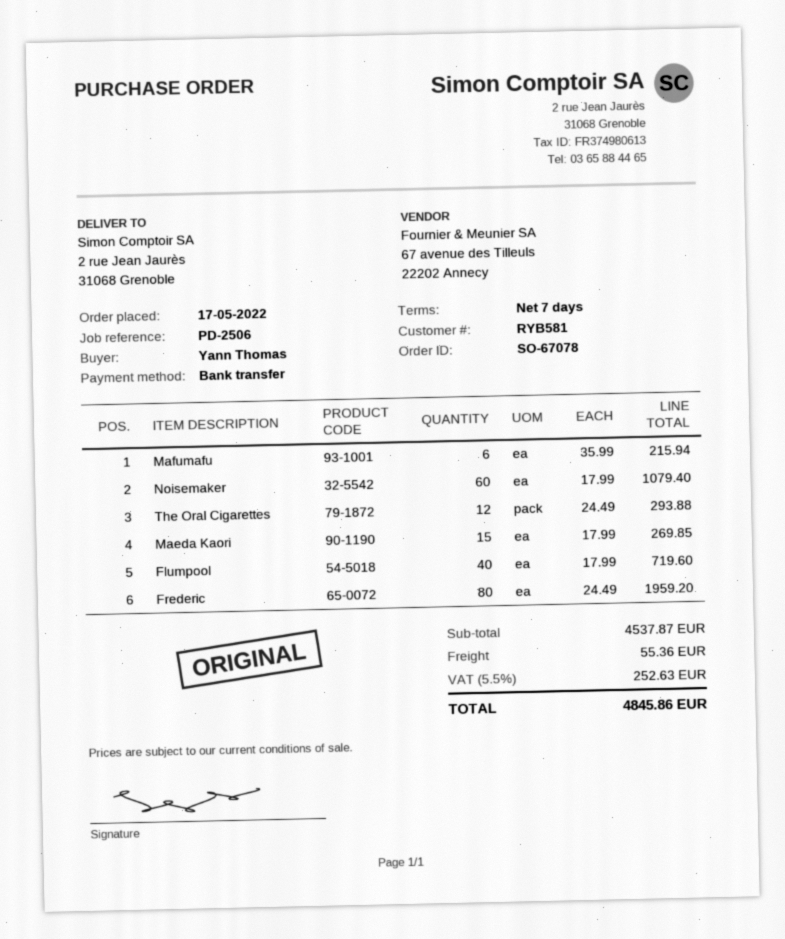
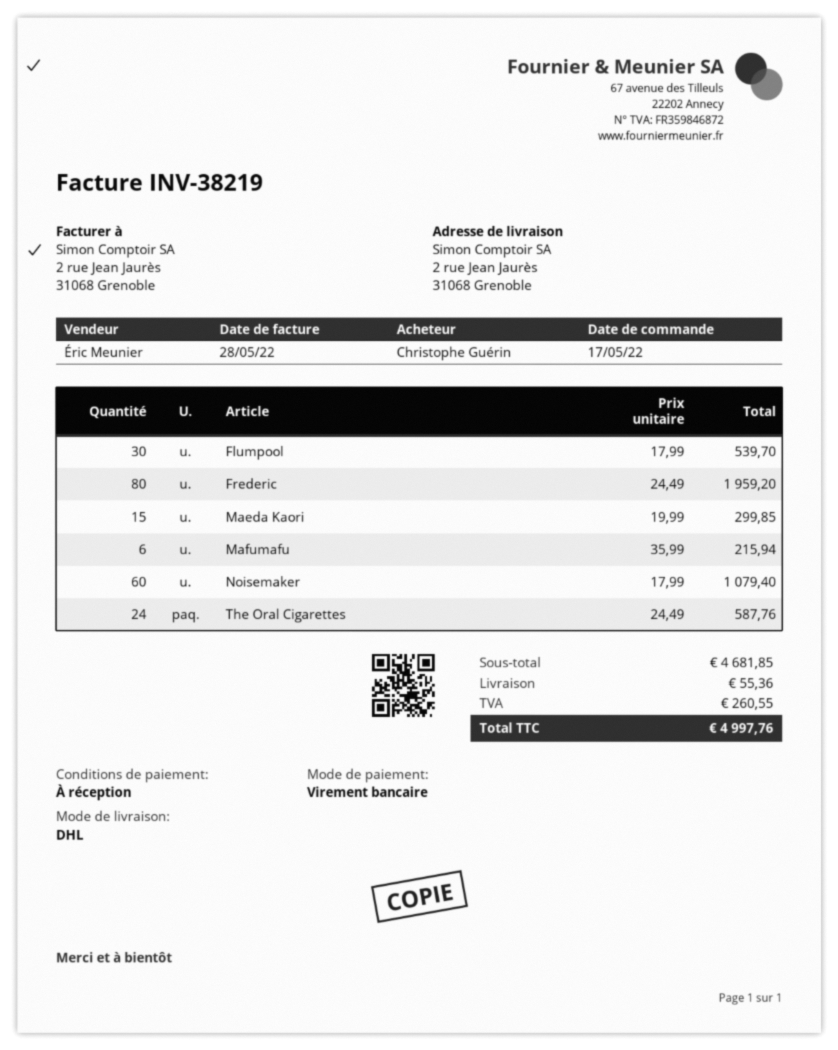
payment terms: 7 days -> on receipt
ordered by: Yann Thomas -> Christophe Guérin
The Oral Cigarettes: 12 x 24.49 = 293.88 -> 24 x 24.49 = 587.76
Maeda Kaori: 15 x 17.99 = 269.85 -> 15 x 19.99 = 299.85
Flumpool: 40 x 17.99 = 719.60 -> 30 x 17.99 = 539.70
subtotal: 4537.87 -> 4681.85
tax: 252.63 -> 260.55
total: 4845.86 -> 4997.76

